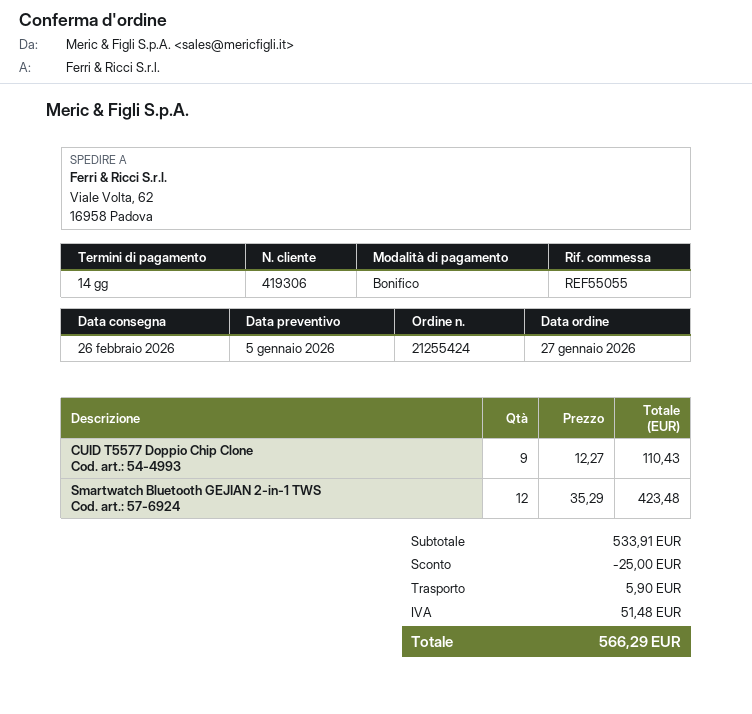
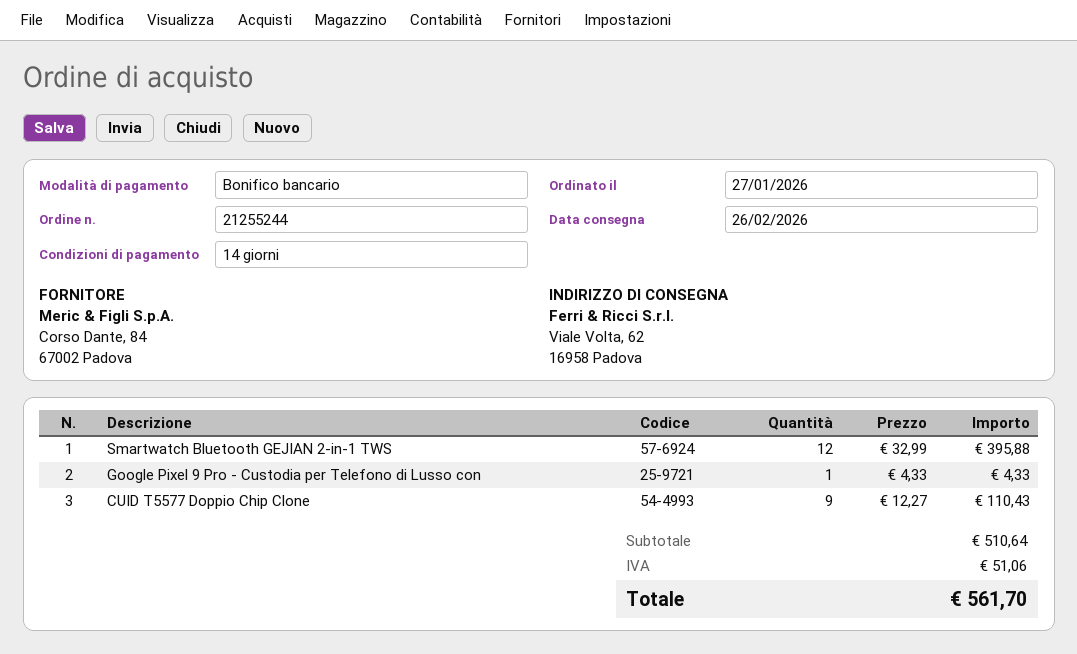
order number: 21255424 -> 21255244
Smartwatch Bluetooth GEJIAN 2-in-1 TWS: 12 x 35.29 = 423.48 -> 12 x 32.99 = 395.88
Google Pixel 9 Pro - Custodia per Telefono di Lusso con: none -> 1 x 4.33 = 4.33
subtotal: 533.91 -> 510.64
discount: 25.00 -> none
shipping: 5.90 -> none
tax: 51.48 -> 51.06
total: 566.29 -> 561.70

